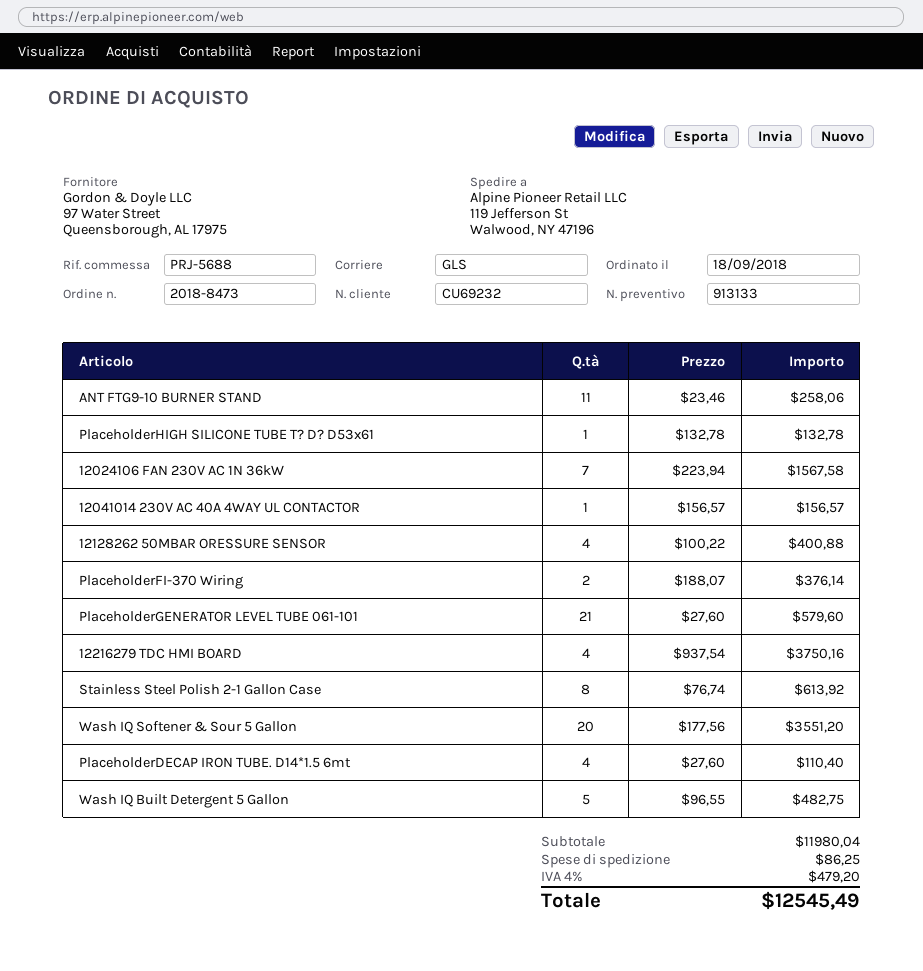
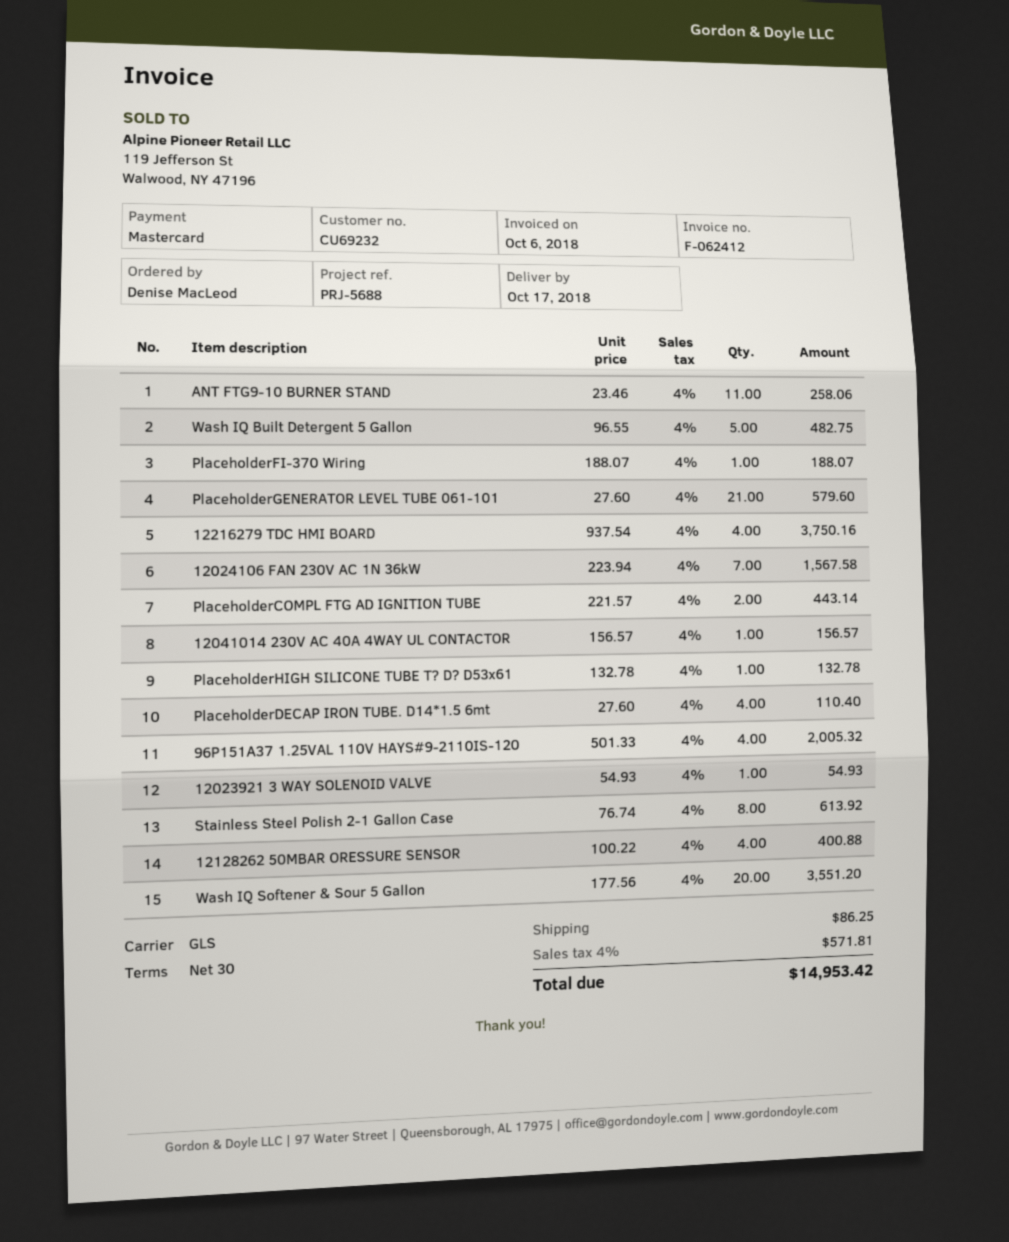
PlaceholderFI-370 Wiring: 2 x 188.07 = 376.14 -> 1 x 188.07 = 188.07
PlaceholderCOMPL FTG AD IGNITION TUBE: none -> 2 x 221.57 = 443.14
96P151A37 1.25VAL 110V HAYS#9-2110IS-120: none -> 4 x 501.33 = 2005.32
12023921 3 WAY SOLENOID VALVE: none -> 1 x 54.93 = 54.93
tax: 4% = 479.20 -> 4% = 571.81
total: 12545.49 -> 14953.42

